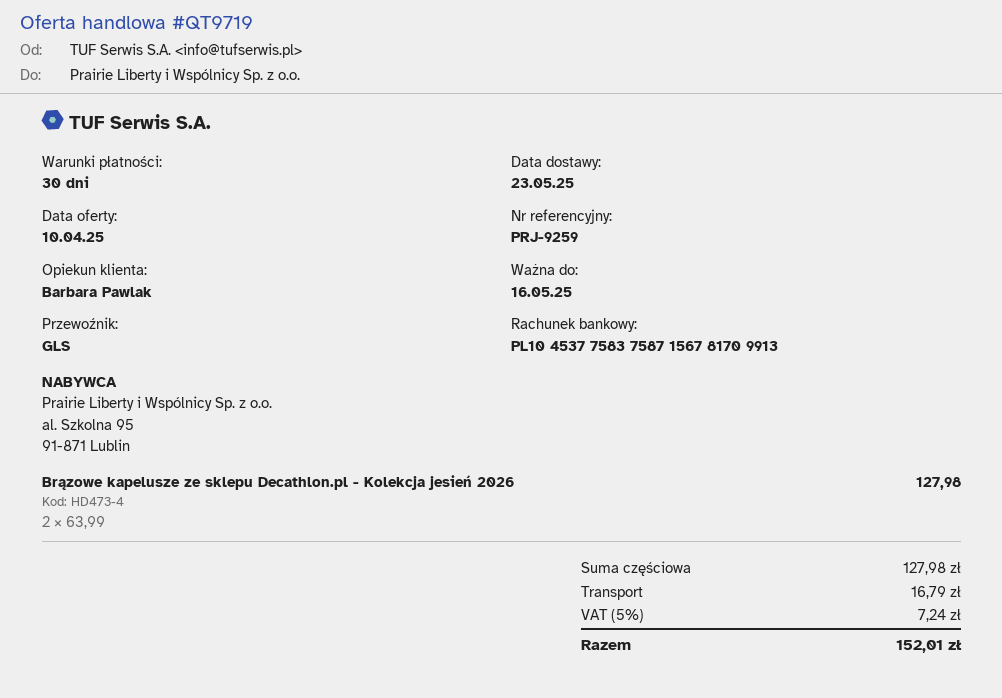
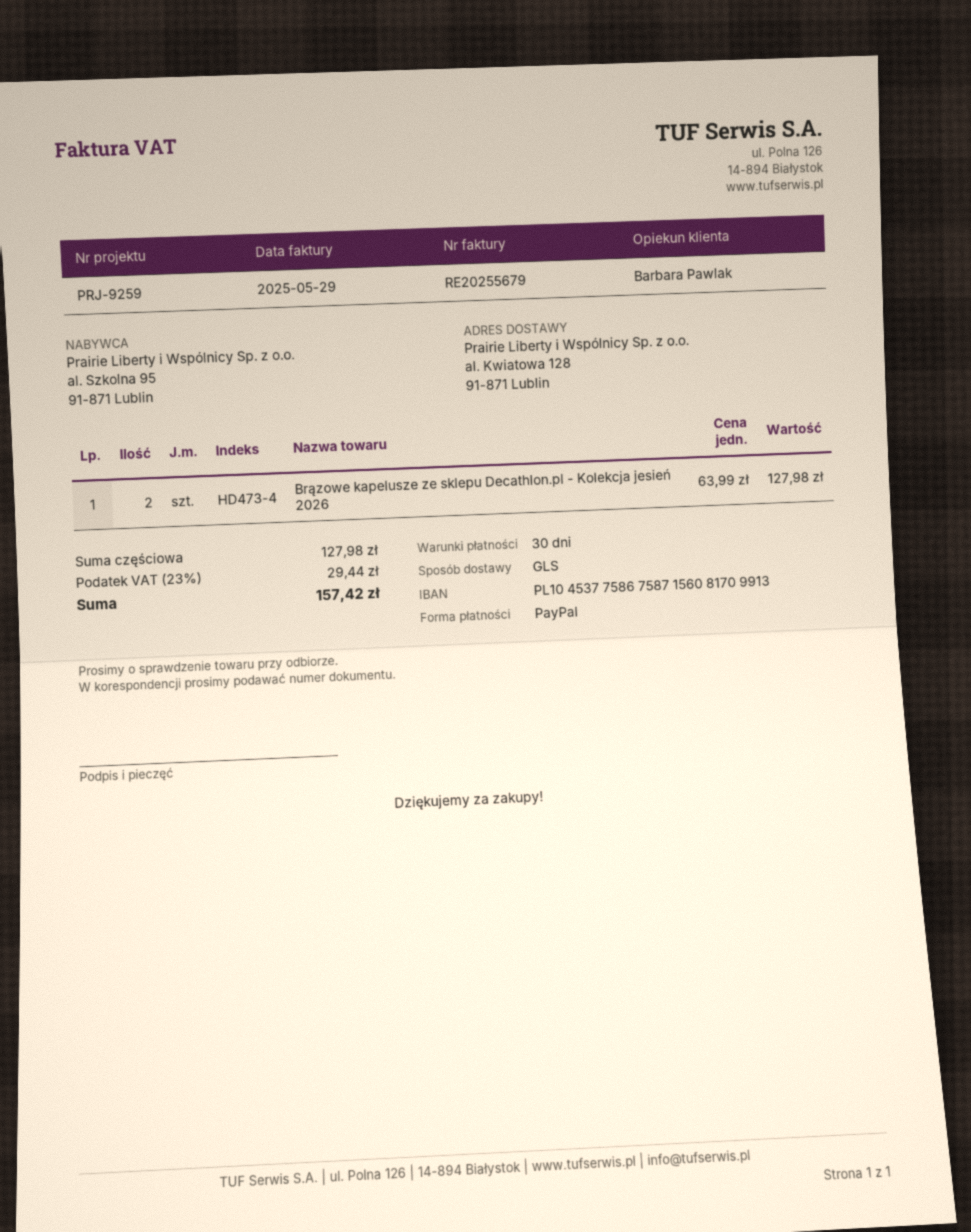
bank account: PL10453775837587156781709913 -> PL10453775867587156081709913
shipping: 16.79 -> none
tax: 5% = 7.24 -> 23% = 29.44
total: 152.01 -> 157.42

